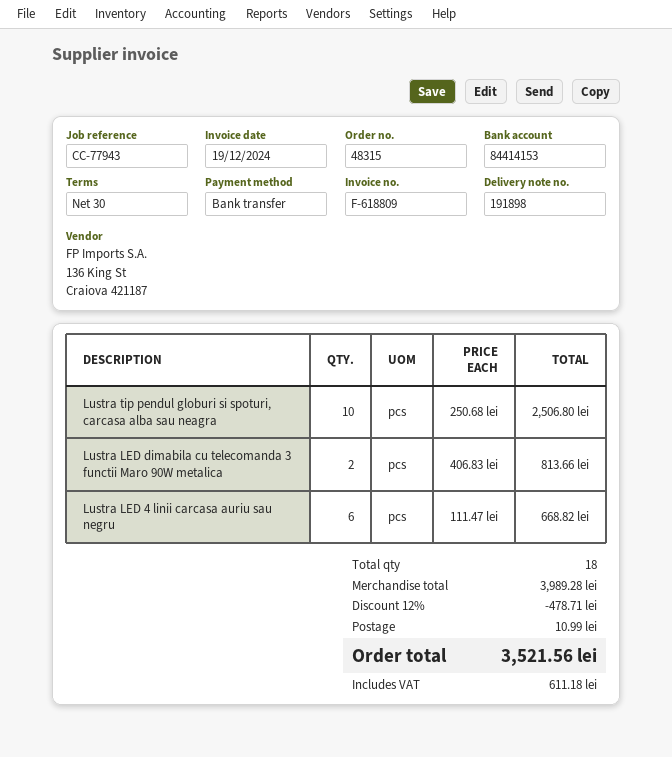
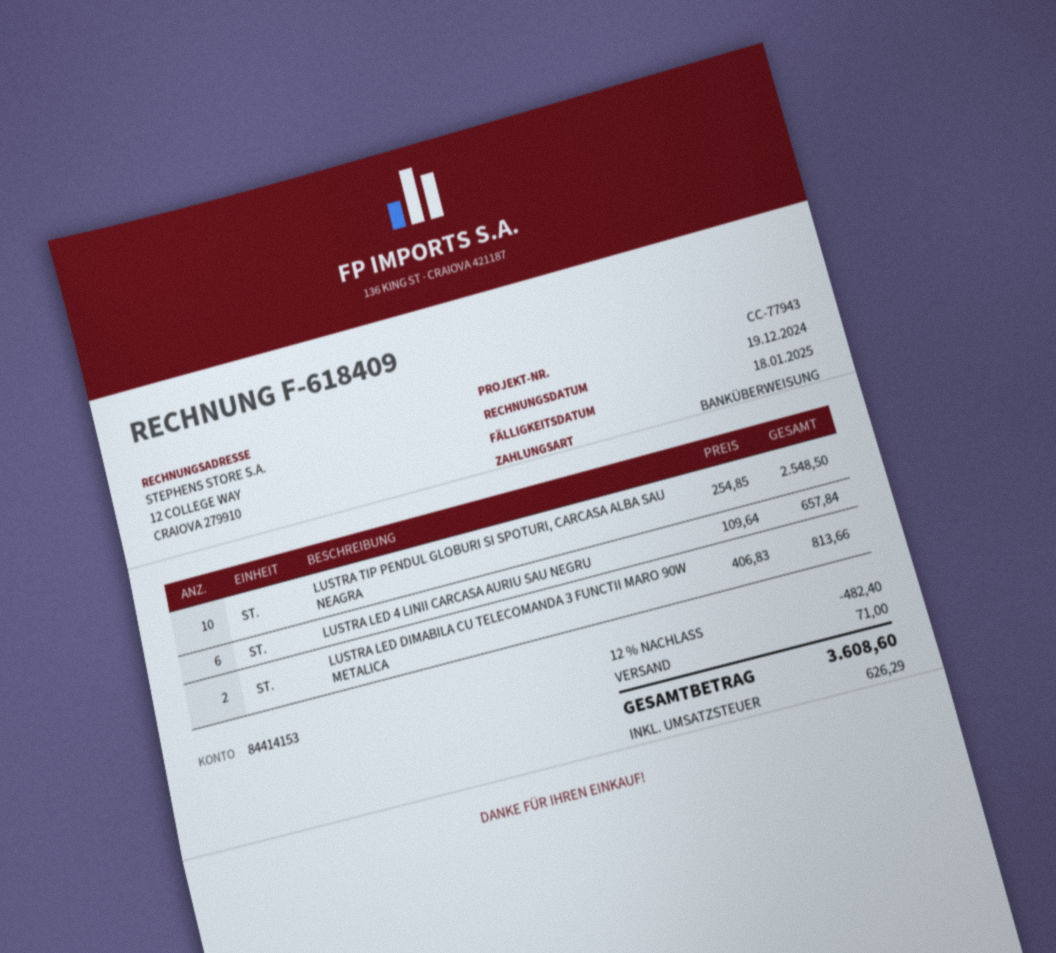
invoice number: F-618809 -> F-618409
Lustra tip pendul globuri si spoturi, carcasa alba sau neagra: 10 x 250.68 = 2506.80 -> 10 x 254.85 = 2548.50
Lustra LED 4 linii carcasa auriu sau negru: 6 x 111.47 = 668.82 -> 6 x 109.64 = 657.84
discount: 12% = 478.71 -> 12% = 482.40
shipping: 10.99 -> 71.00
tax: 611.18 -> 626.29
total: 3521.56 -> 3608.60

